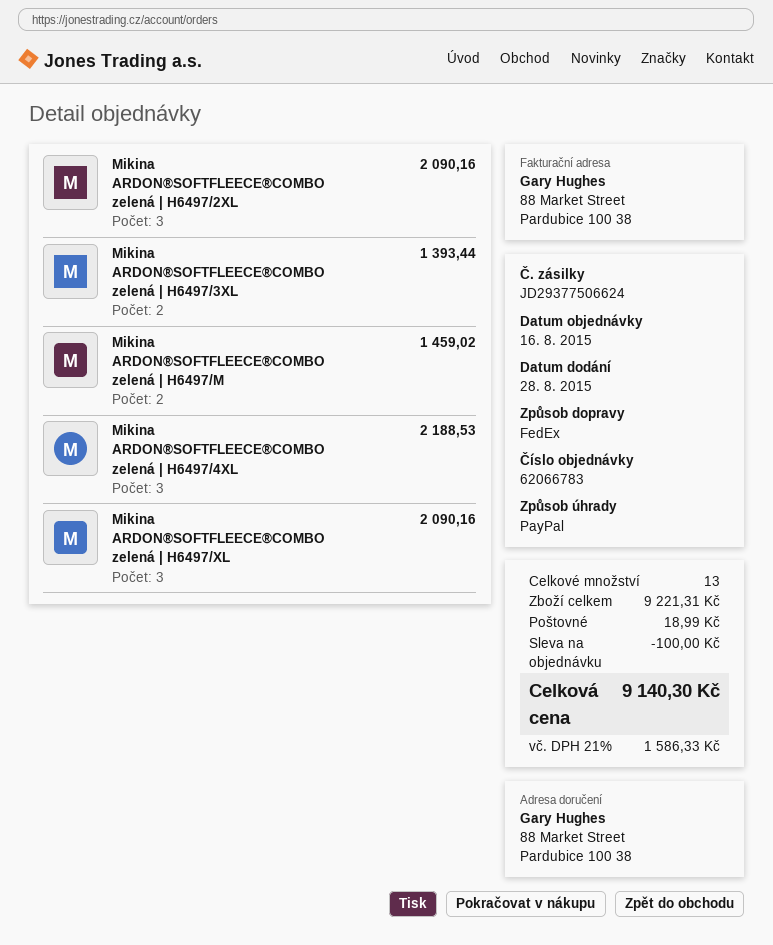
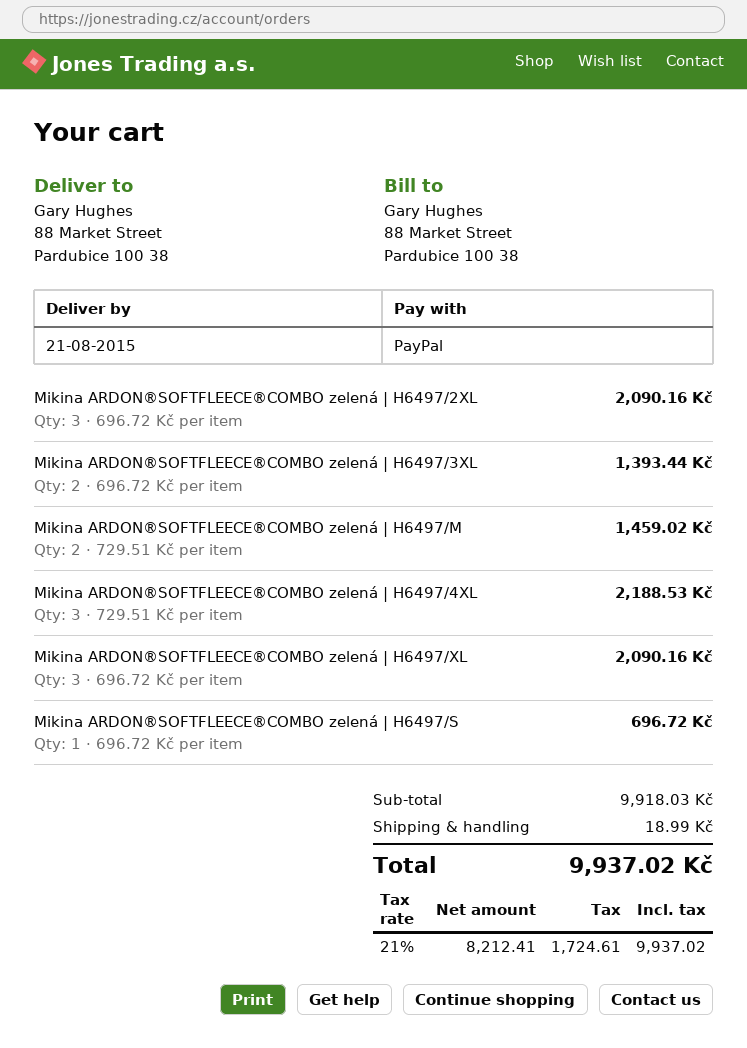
delivery date: 2015-08-28 -> 2015-08-21
Mikina ARDON®SOFTFLEECE®COMBO zelená | H6497/S: none -> 1 for 696.72
subtotal: 9221.31 -> 9918.03
discount: 100.00 -> none
tax: 21% = 1586.33 -> 21% = 1724.61
total: 9140.30 -> 9937.02

